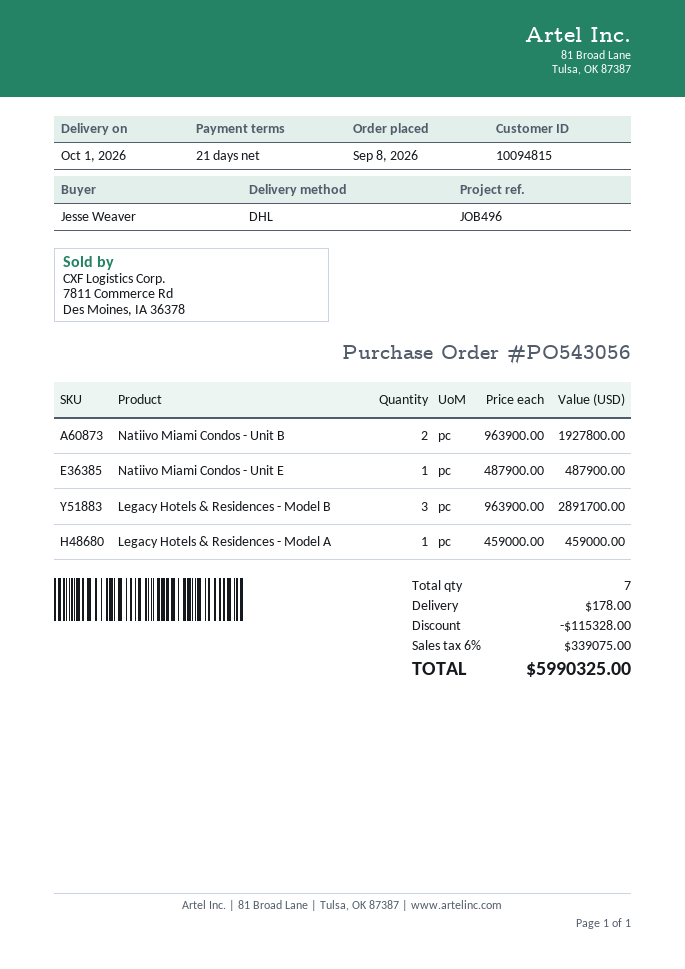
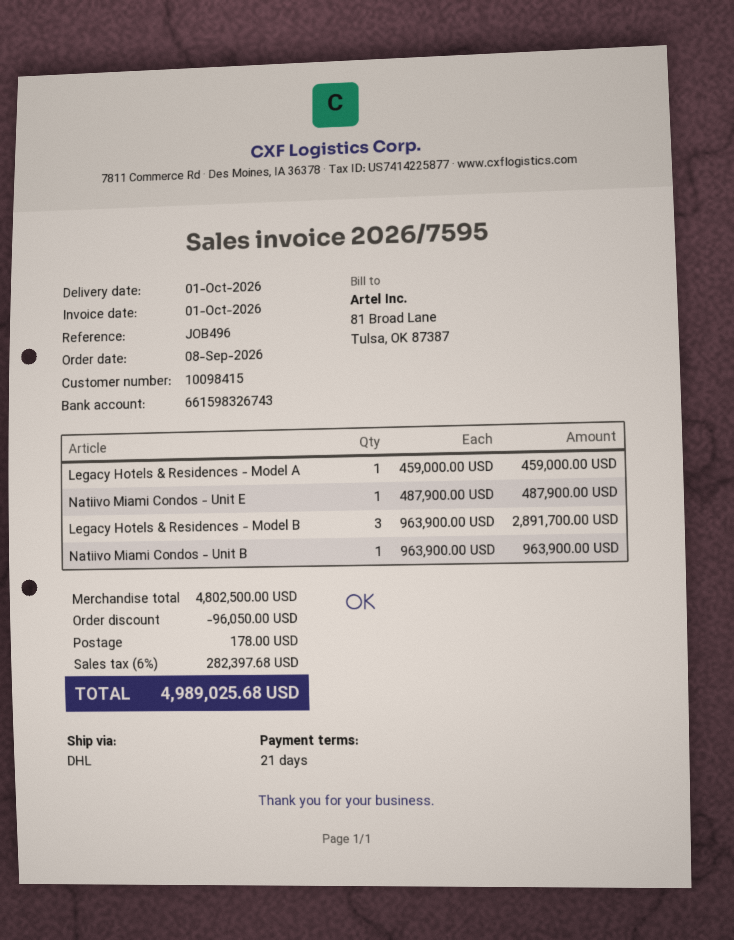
customer number: 10094815 -> 10098415
Natiivo Miami Condos - Unit B: 2 x 963900.00 = 1927800.00 -> 1 x 963900.00 = 963900.00
discount: 115328.00 -> 96050.00
tax: 6% = 339075.00 -> 6% = 282397.68
total: 5990325.00 -> 4989025.68

